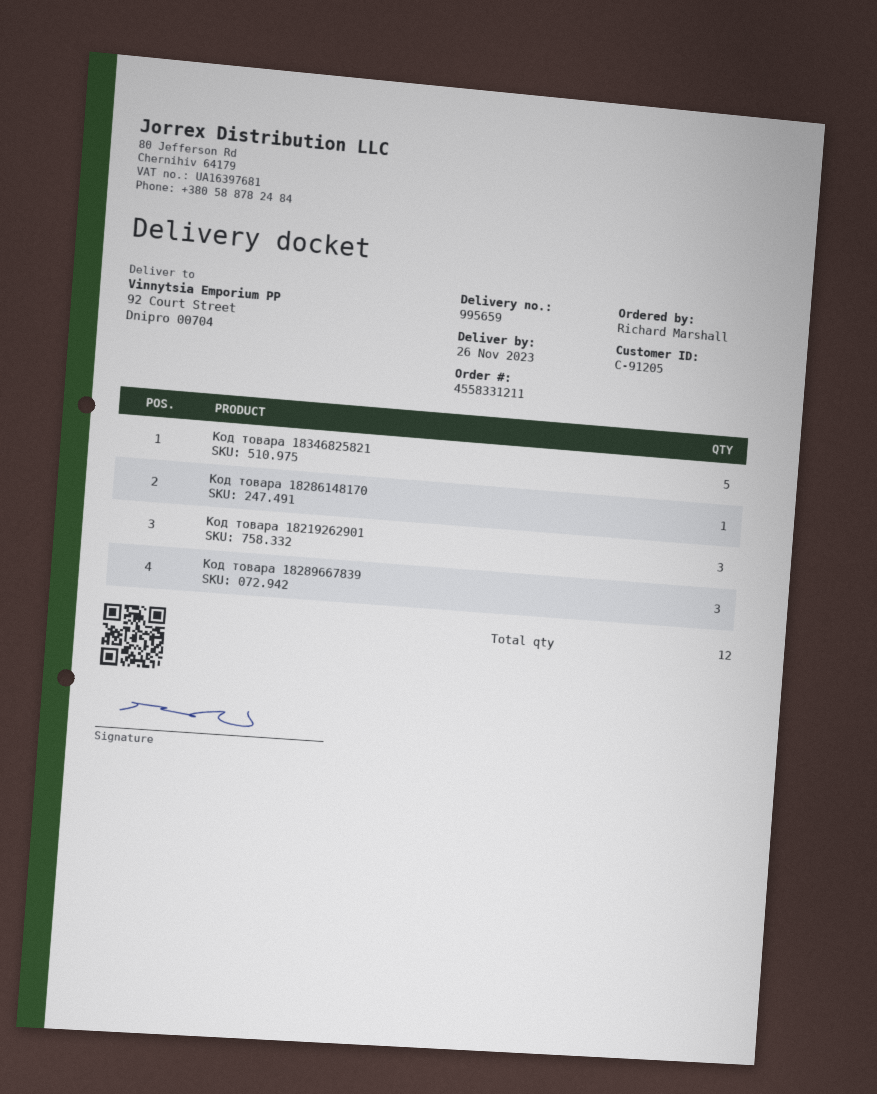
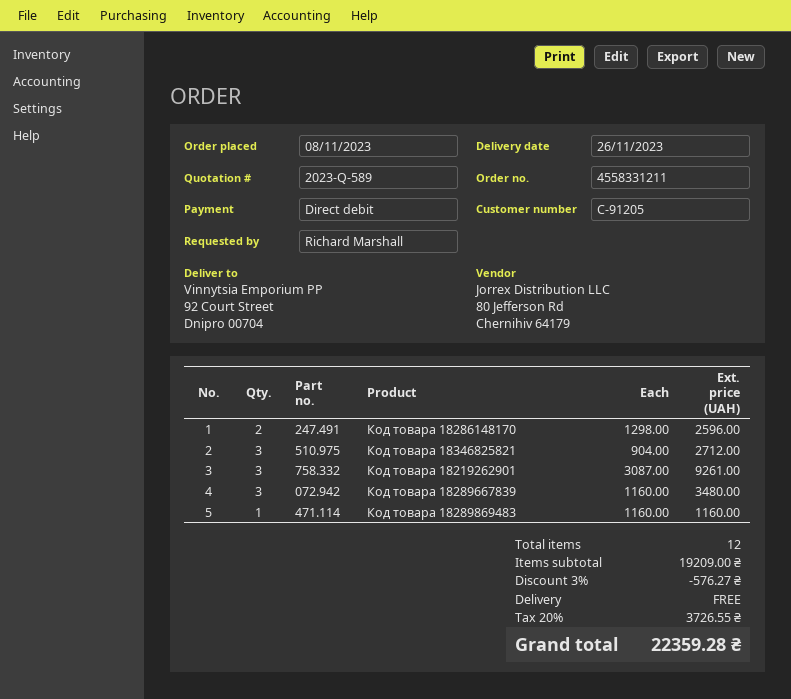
Код товара 18346825821: 5 -> 3
Код товара 18286148170: 1 -> 2
Код товара 18289869483: none -> 1

